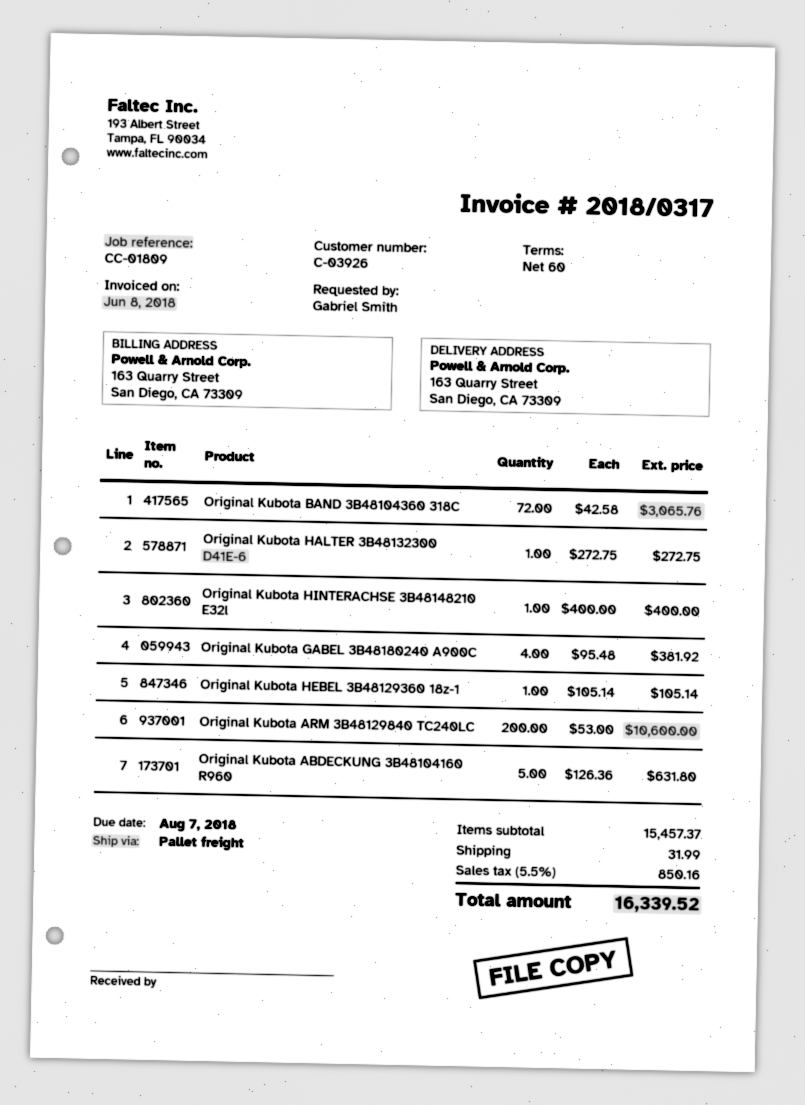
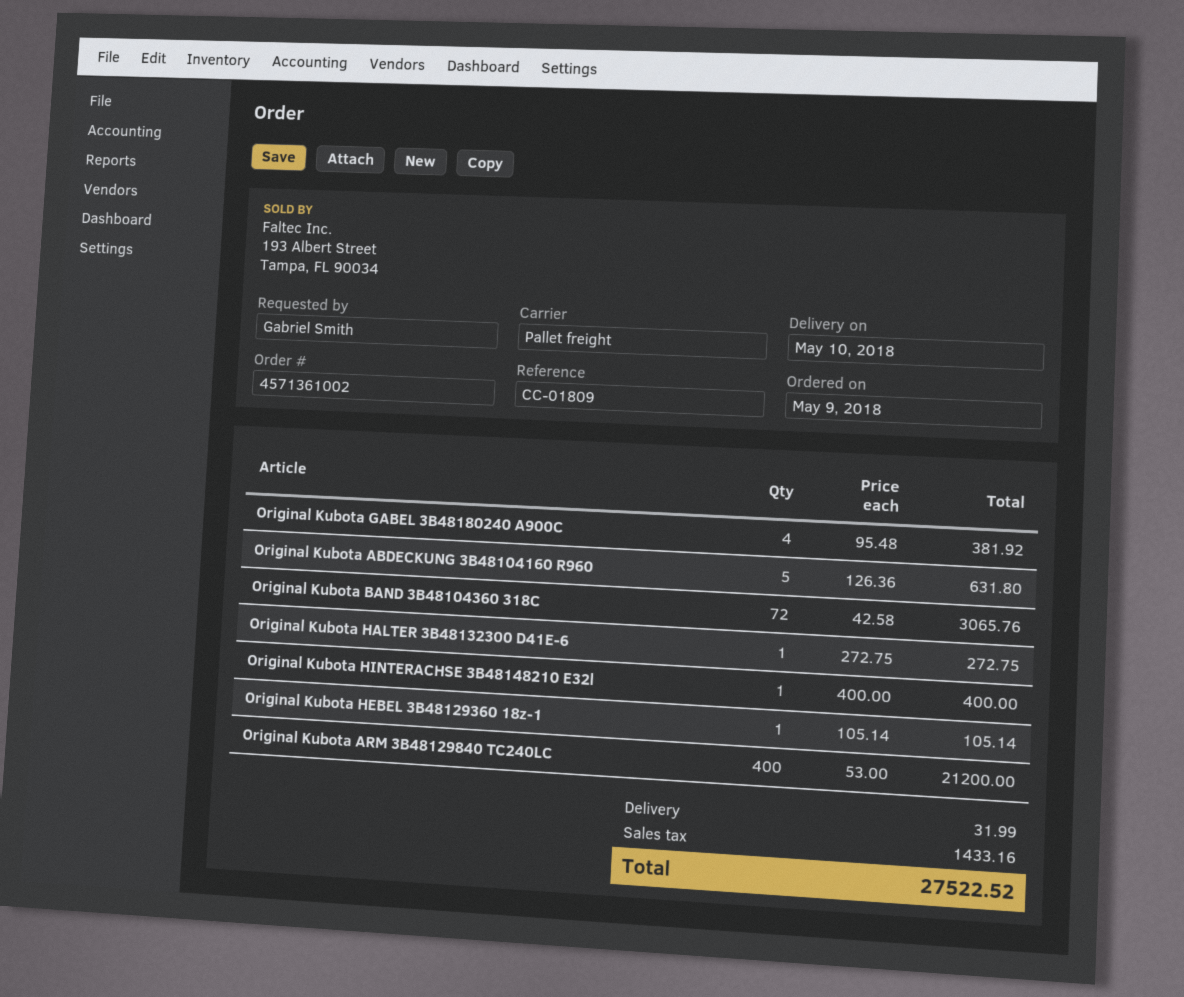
Original Kubota ARM 3B48129840 TC240LC: 200 x 53.00 = 10600.00 -> 400 x 53.00 = 21200.00
tax: 850.16 -> 1433.16
total: 16339.52 -> 27522.52

